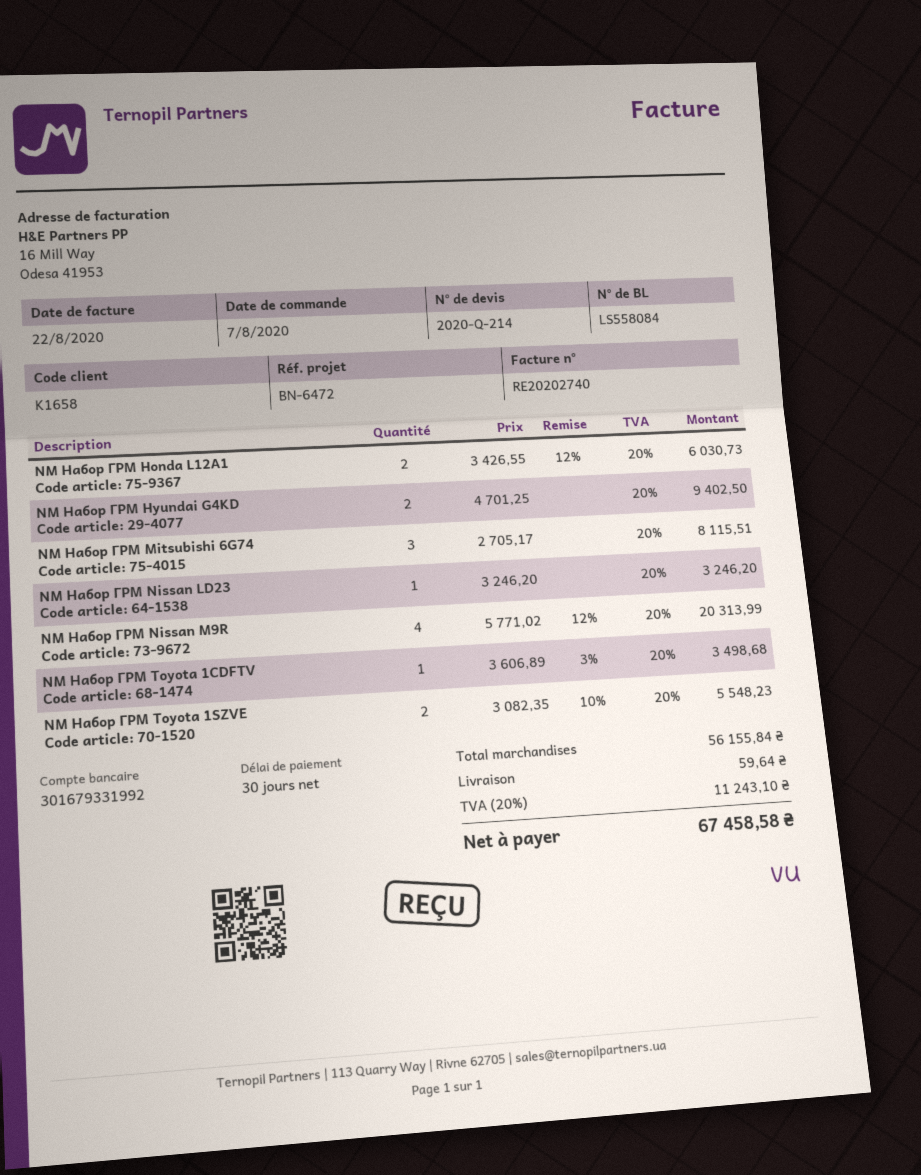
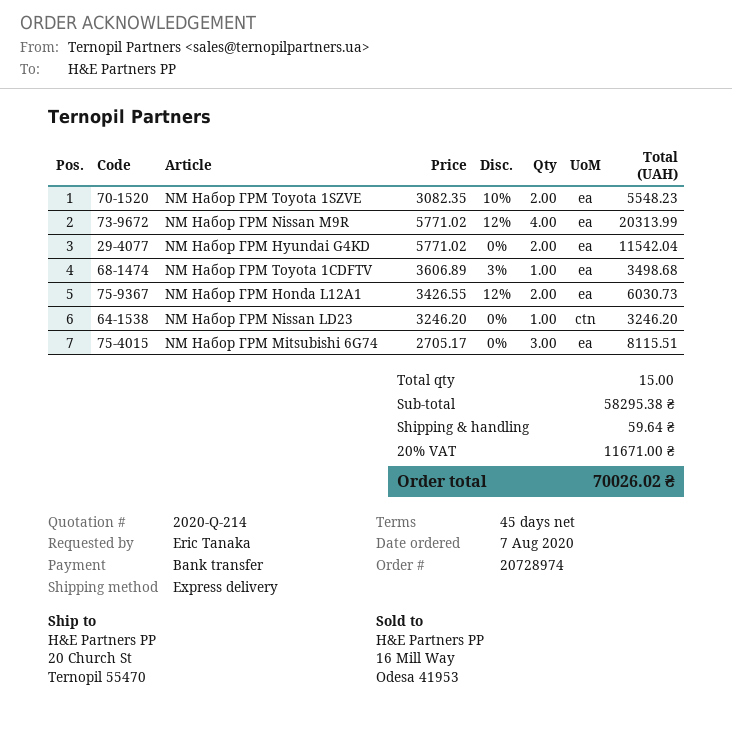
payment terms: 30 days -> 45 days
NM Набор ГРМ Hyundai G4KD: 2 x 4701.25 = 9402.50 -> 2 x 5771.02 = 11542.04
subtotal: 56155.84 -> 58295.38
tax: 20% = 11243.10 -> 20% = 11671.00
total: 67458.58 -> 70026.02

